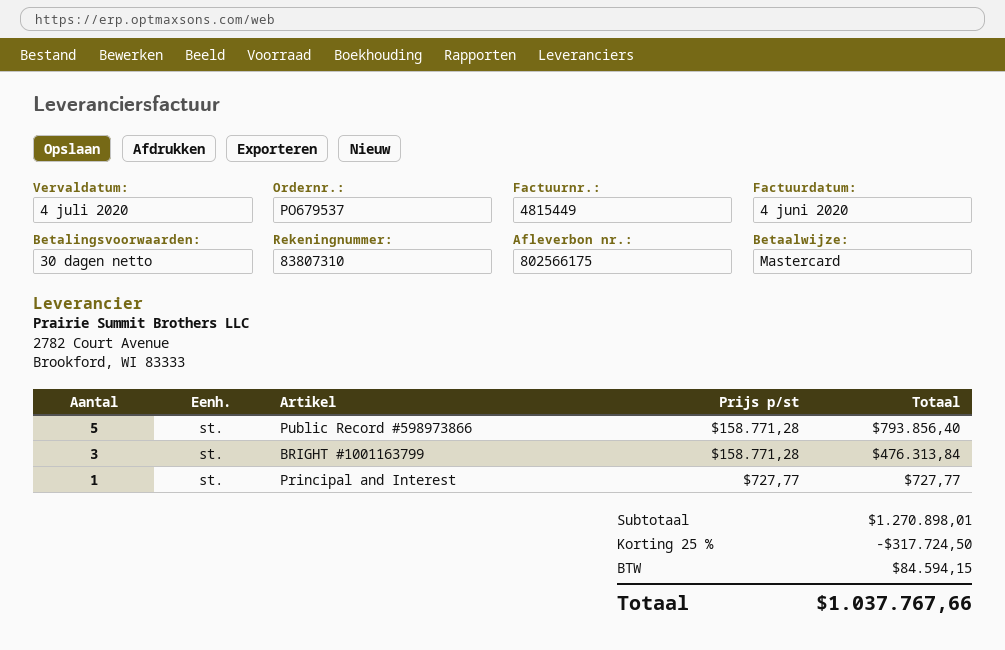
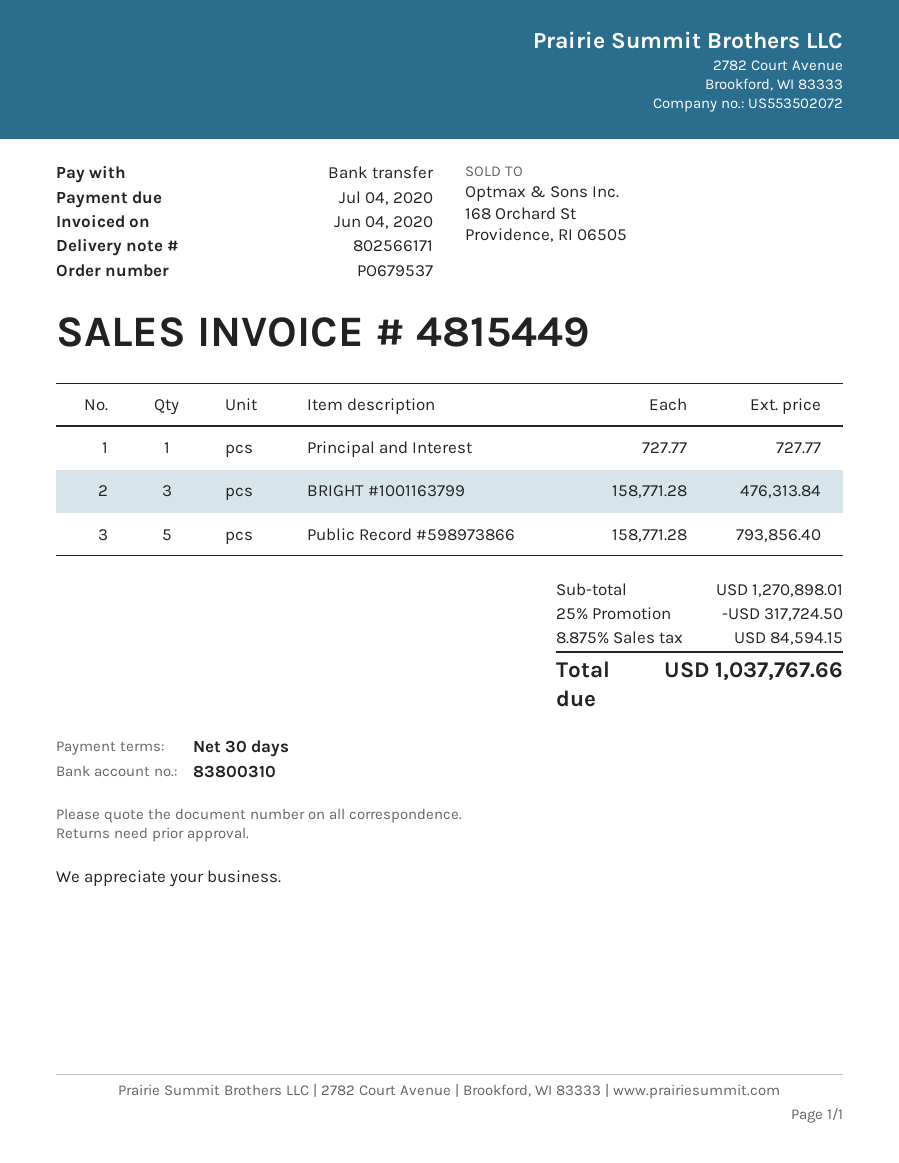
delivery note number: 802566175 -> 802566171
payment method: Mastercard -> bank transfer
bank account: 83807310 -> 83800310

